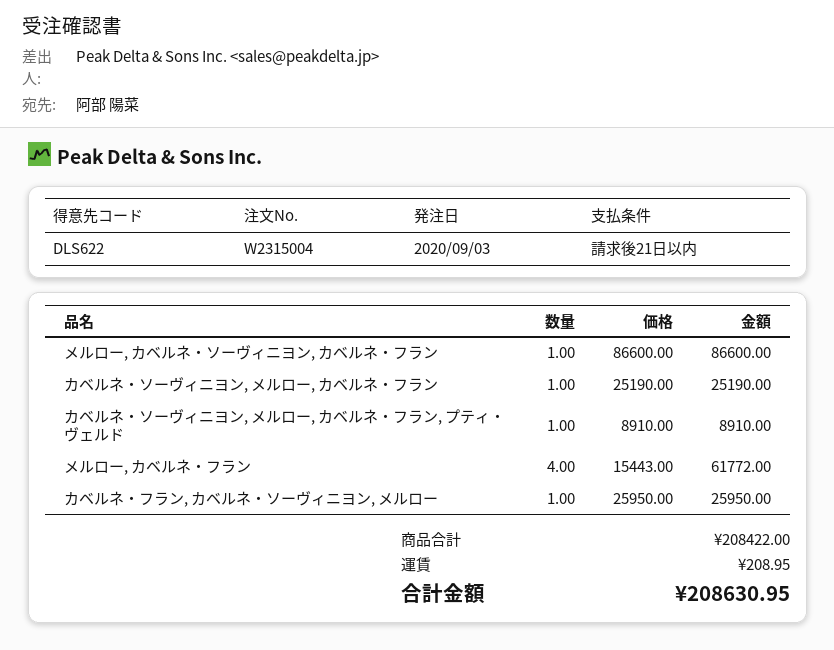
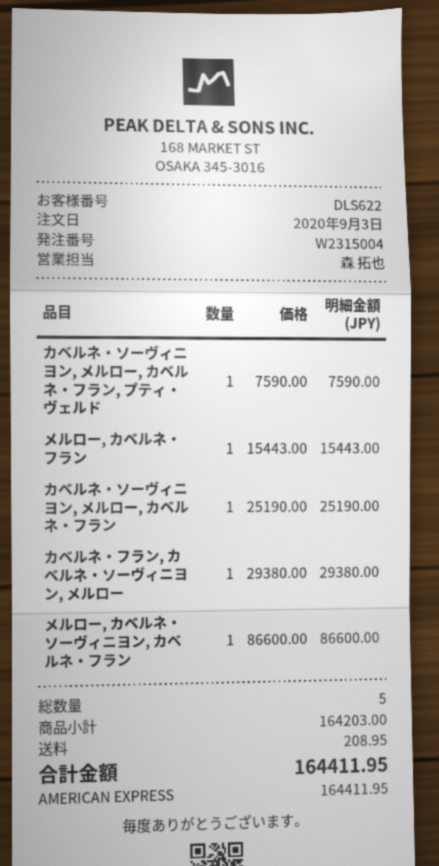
カベルネ・ソーヴィニヨン, メルロー, カベルネ・フラン, プティ・ヴェルド: 1 x 8910.00 = 8910.00 -> 1 x 7590.00 = 7590.00
メルロー, カベルネ・フラン: 4 x 15443.00 = 61772.00 -> 1 x 15443.00 = 15443.00
カベルネ・フラン, カベルネ・ソーヴィニヨン, メルロー: 1 x 25950.00 = 25950.00 -> 1 x 29380.00 = 29380.00
subtotal: 208422.00 -> 164203.00
total: 208630.95 -> 164411.95

